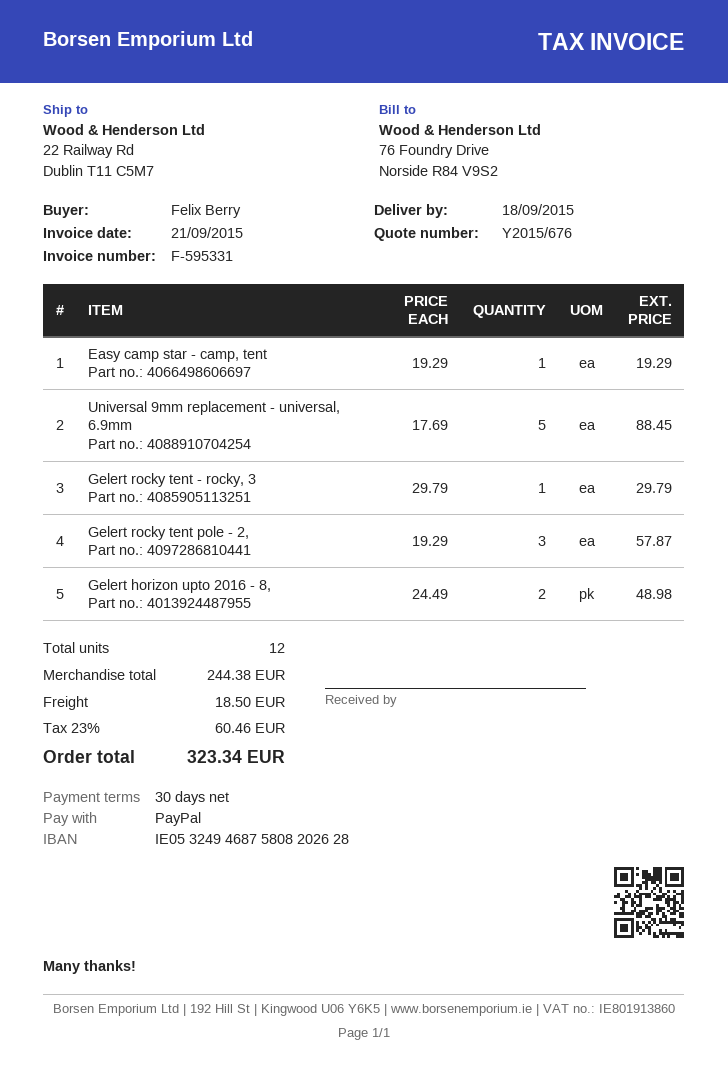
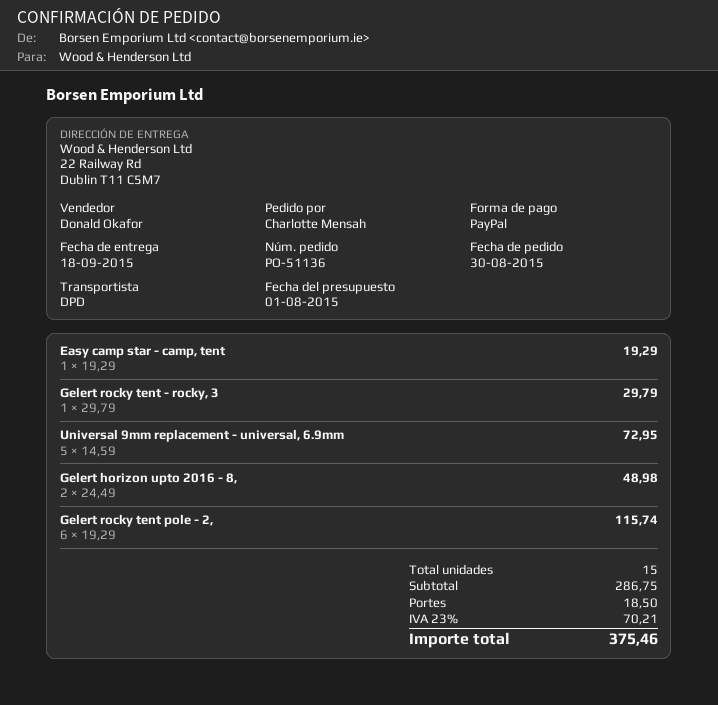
ordered by: Felix Berry -> Charlotte Mensah
Universal 9mm replacement - universal, 6.9mm: 5 x 17.69 = 88.45 -> 5 x 14.59 = 72.95
Gelert rocky tent pole - 2,: 3 x 19.29 = 57.87 -> 6 x 19.29 = 115.74
total quantity: 12 -> 15
subtotal: 244.38 -> 286.75
tax: 23% = 60.46 -> 23% = 70.21
total: 323.34 -> 375.46

